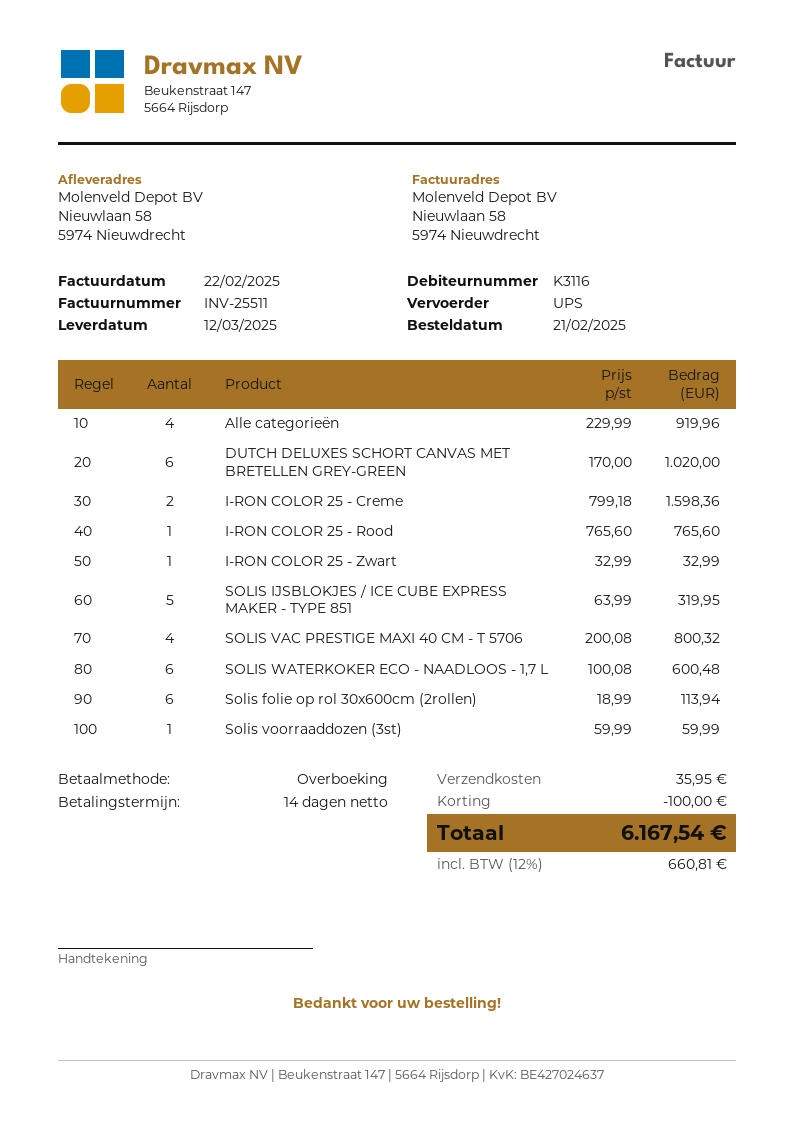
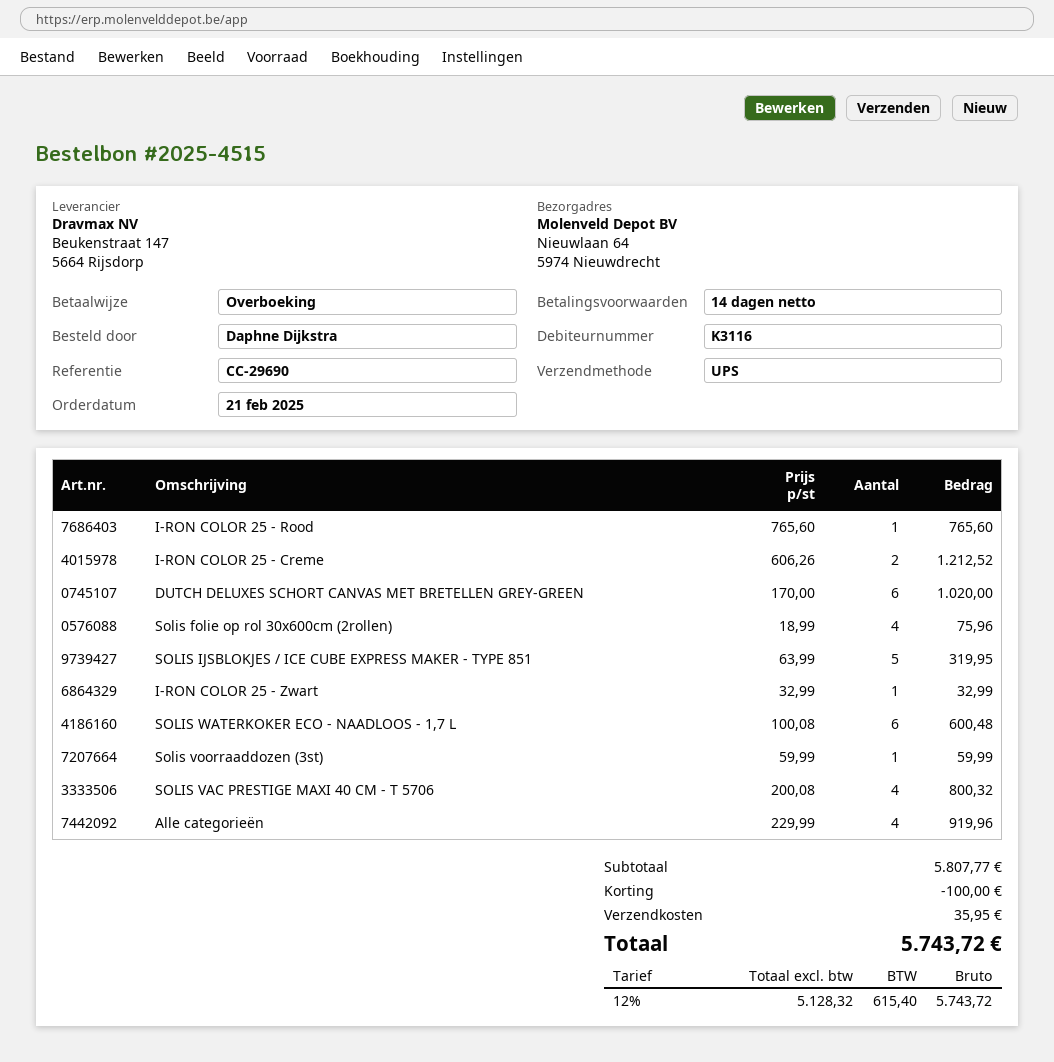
ship to: Nieuwlaan 58, 5974 Nieuwdrecht -> Nieuwlaan 64, 5974 Nieuwdrecht
I-RON COLOR 25 - Creme: 2 x 799.18 = 1598.36 -> 2 x 606.26 = 1212.52
Solis folie op rol 30x600cm (2rollen): 6 x 18.99 = 113.94 -> 4 x 18.99 = 75.96
tax: 12% = 660.81 -> 12% = 615.40
total: 6167.54 -> 5743.72

